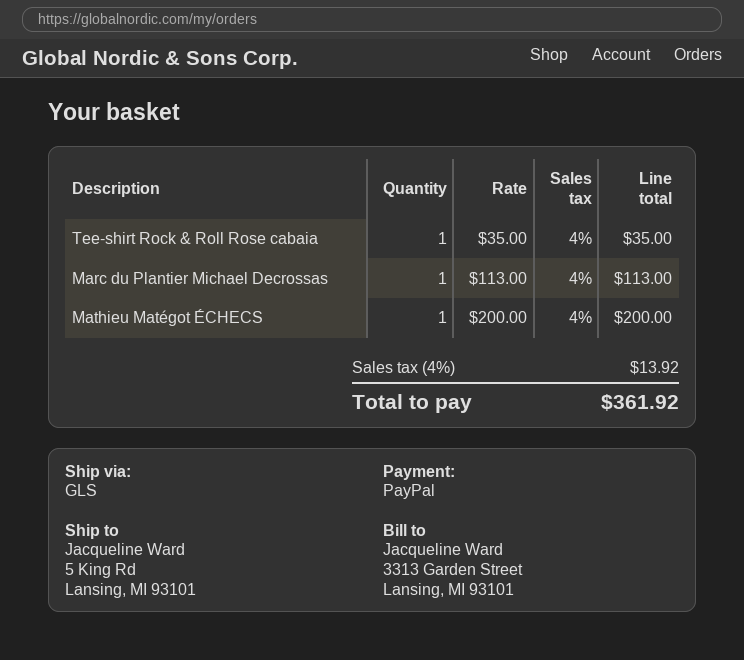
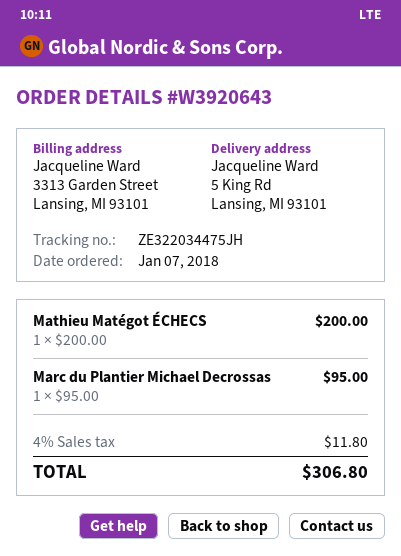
Tee-shirt Rock & Roll Rose cabaia: 1 x 35.00 = 35.00 -> none
Marc du Plantier Michael Decrossas: 1 x 113.00 = 113.00 -> 1 x 95.00 = 95.00
tax: 4% = 13.92 -> 4% = 11.80
total: 361.92 -> 306.80

